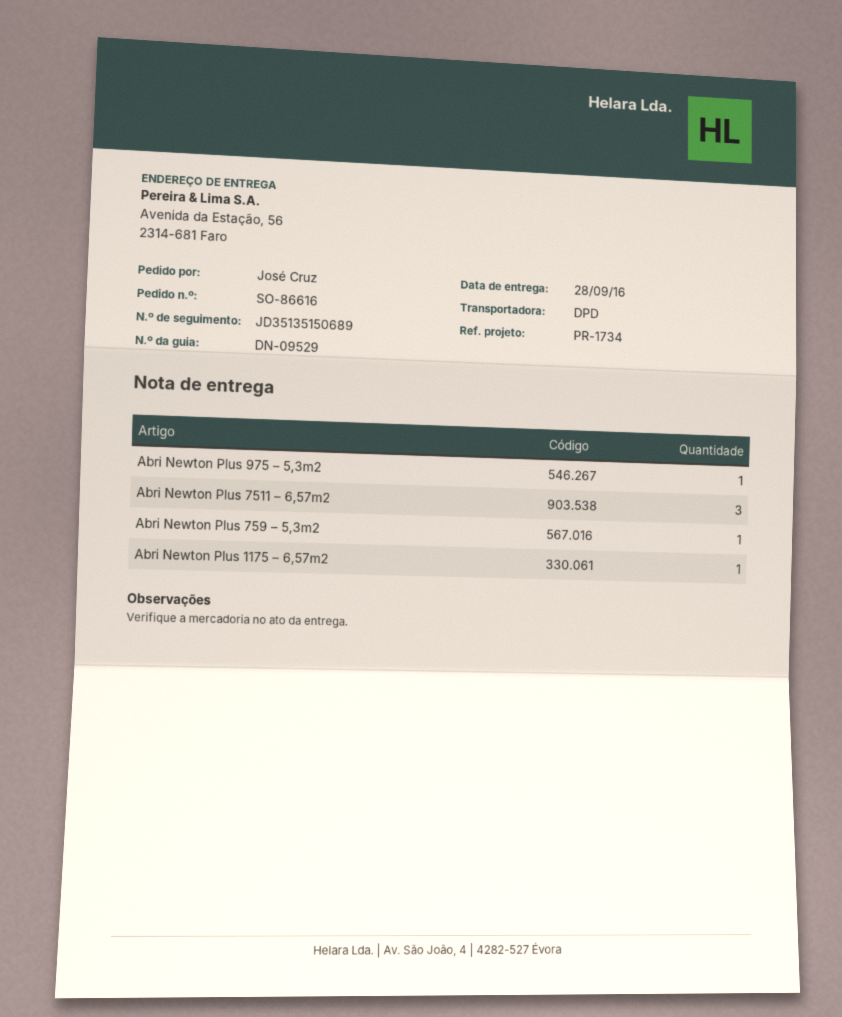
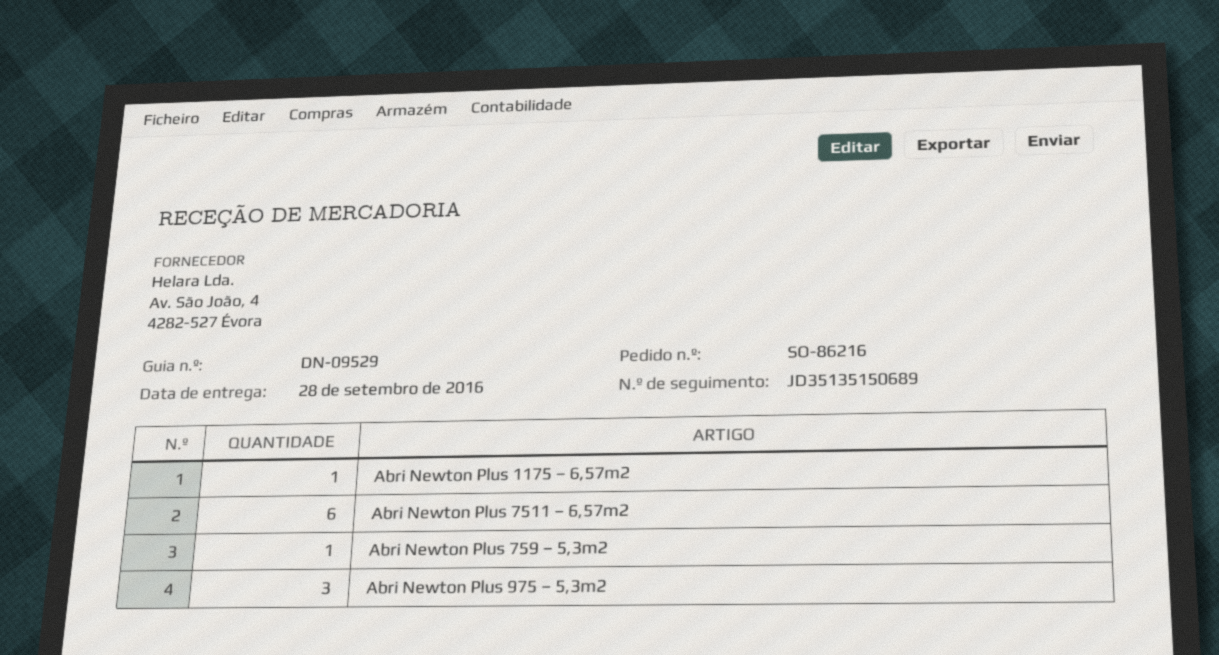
order number: SO-86616 -> SO-86216
Abri Newton Plus 975 – 5,3m2: 1 -> 3
Abri Newton Plus 7511 – 6,57m2: 3 -> 6

